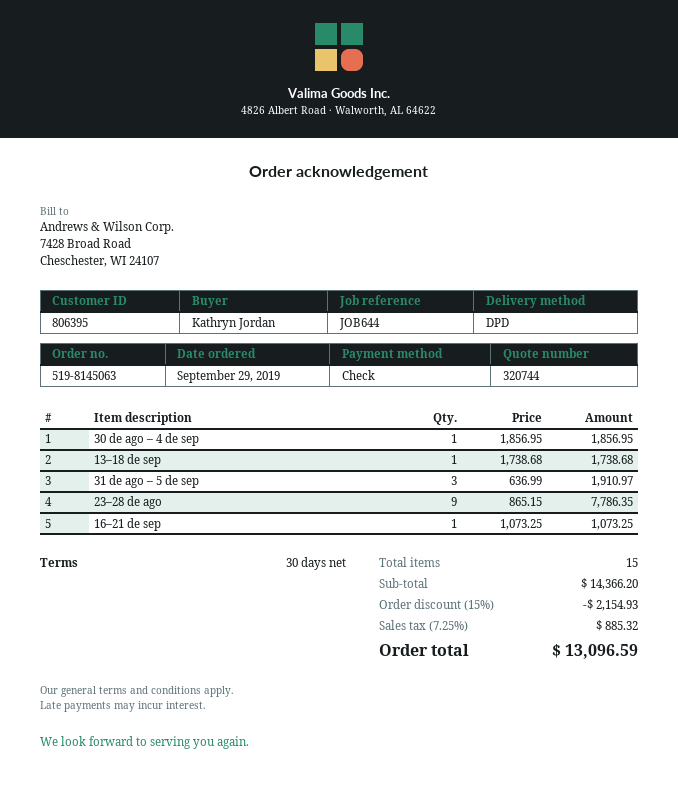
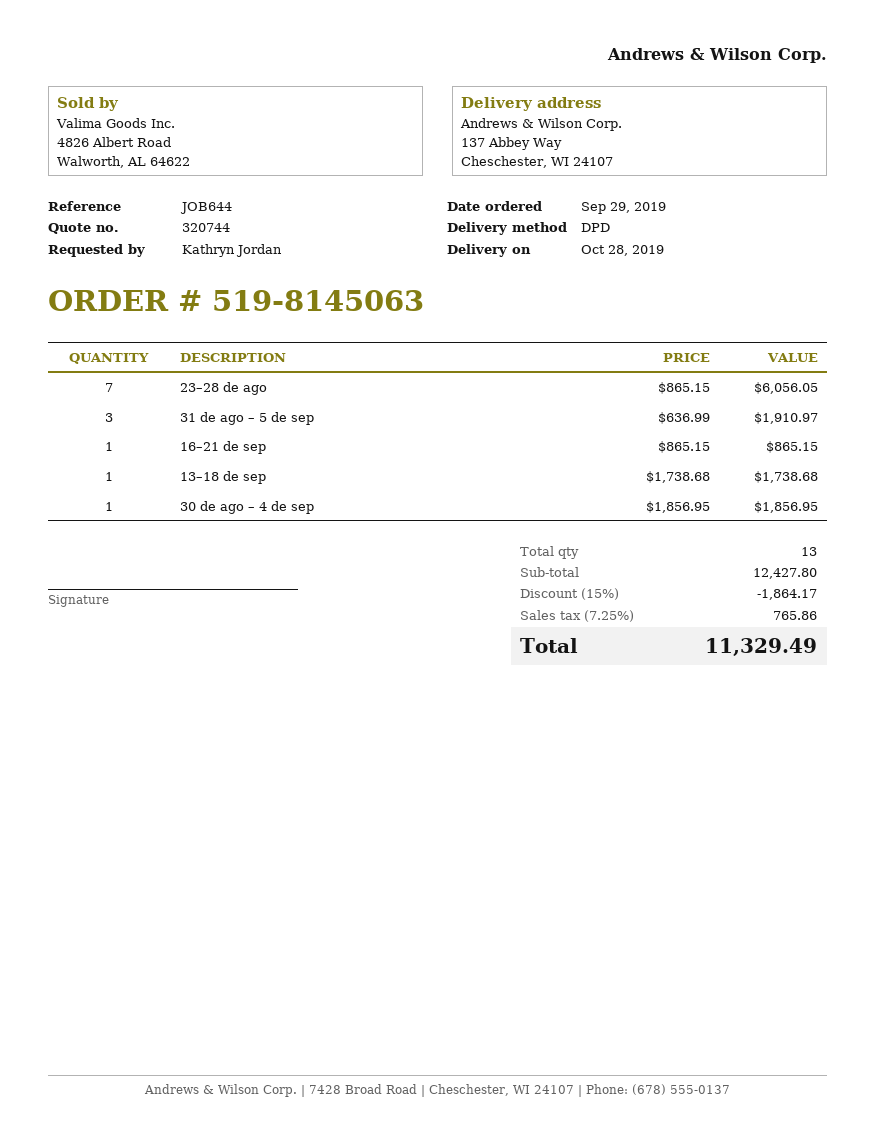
23–28 de ago: 9 x 865.15 = 7786.35 -> 7 x 865.15 = 6056.05
16–21 de sep: 1 x 1073.25 = 1073.25 -> 1 x 865.15 = 865.15
total quantity: 15 -> 13
subtotal: 14366.20 -> 12427.80
discount: 15% = 2154.93 -> 15% = 1864.17
tax: 7.25% = 885.32 -> 7.25% = 765.86
total: 13096.59 -> 11329.49

